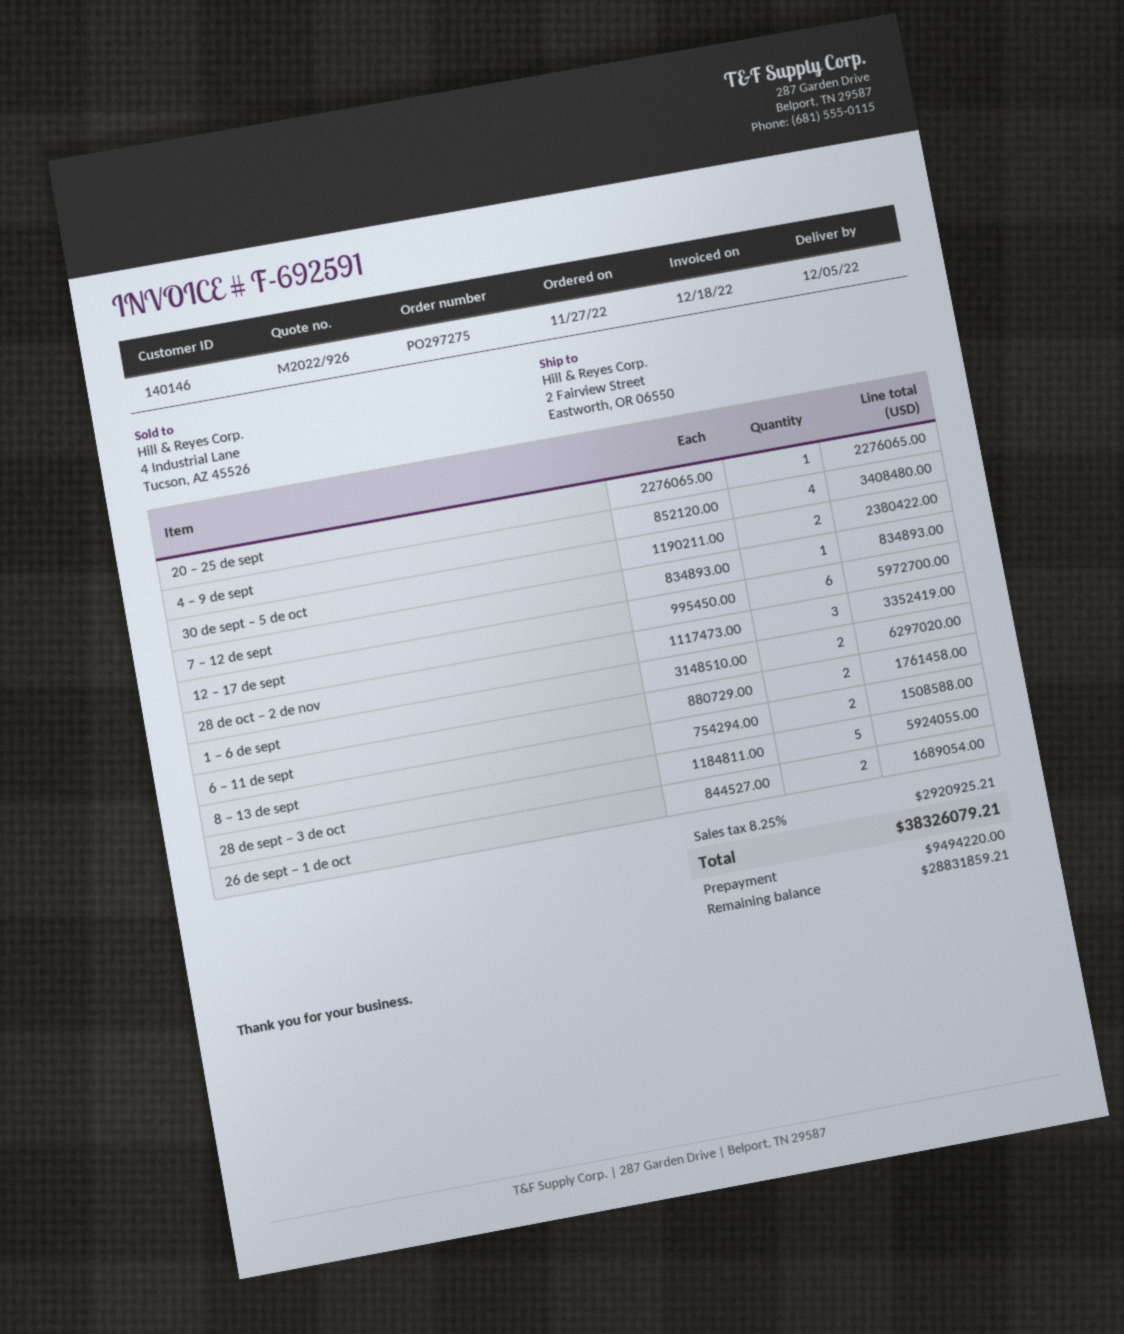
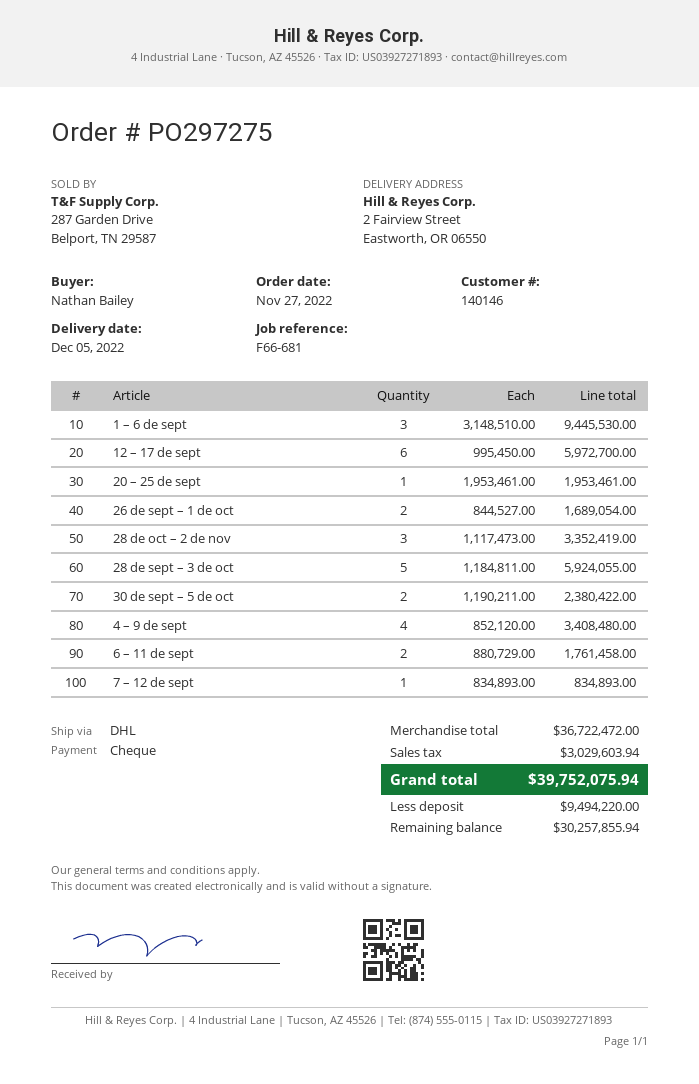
20 – 25 de sept: 1 x 2276065.00 = 2276065.00 -> 1 x 1953461.00 = 1953461.00
1 – 6 de sept: 2 x 3148510.00 = 6297020.00 -> 3 x 3148510.00 = 9445530.00
8 – 13 de sept: 2 x 754294.00 = 1508588.00 -> none
tax: 2920925.21 -> 3029603.94
total: 38326079.21 -> 39752075.94
balance: 28831859.21 -> 30257855.94

